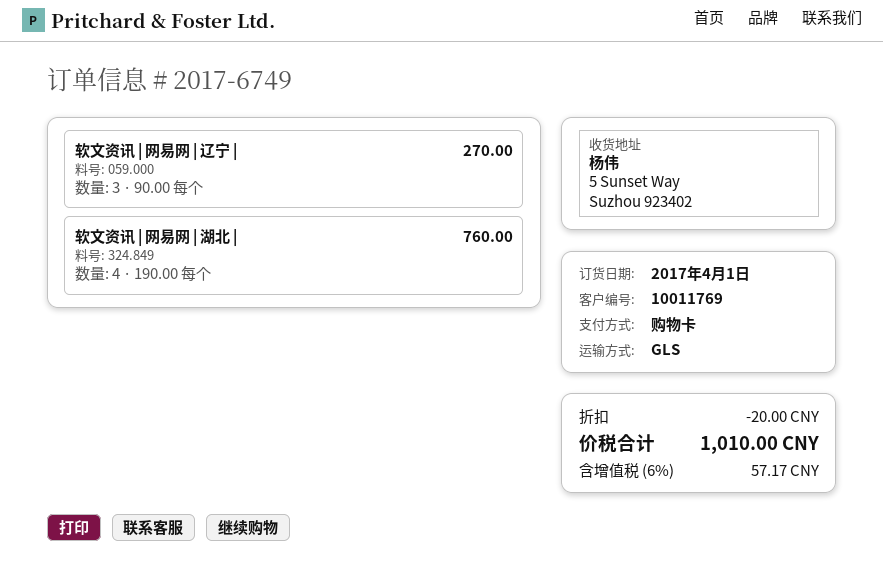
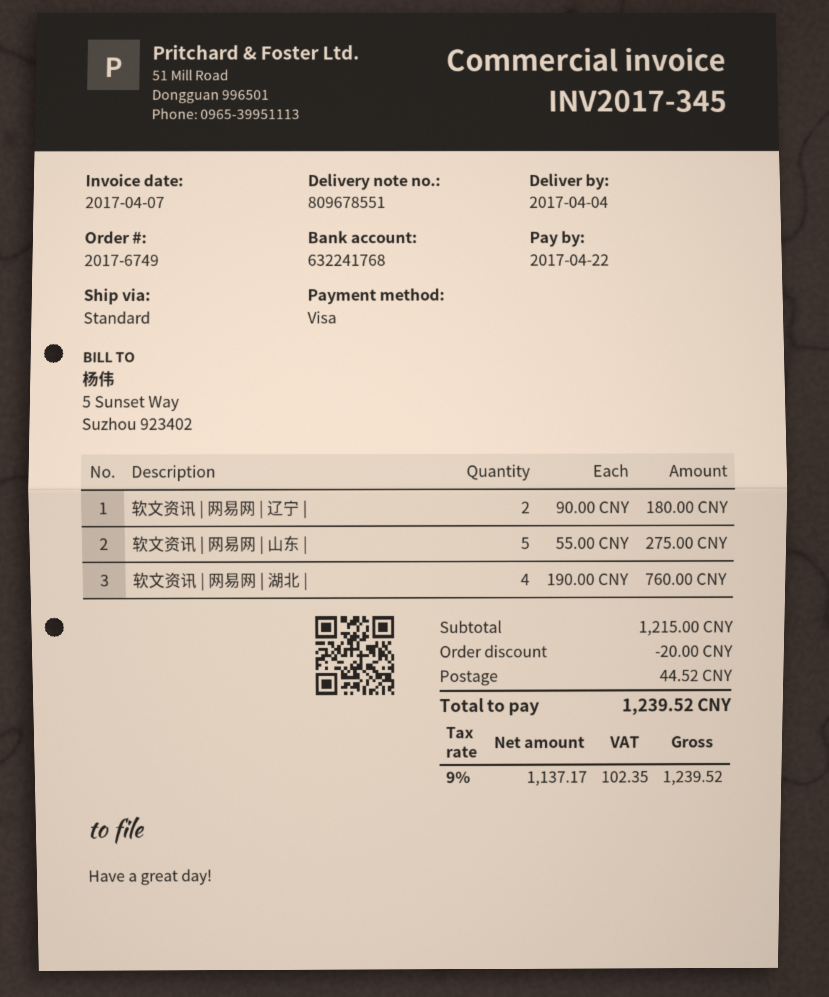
payment method: gift card -> Visa
shipping method: GLS -> standard
软文资讯 | 网易网 | 辽宁 |: 3 x 90.00 = 270.00 -> 2 x 90.00 = 180.00
软文资讯 | 网易网 | 山东 |: none -> 5 x 55.00 = 275.00
shipping: none -> 44.52
tax: 6% = 57.17 -> 9% = 102.35
total: 1010.00 -> 1239.52

